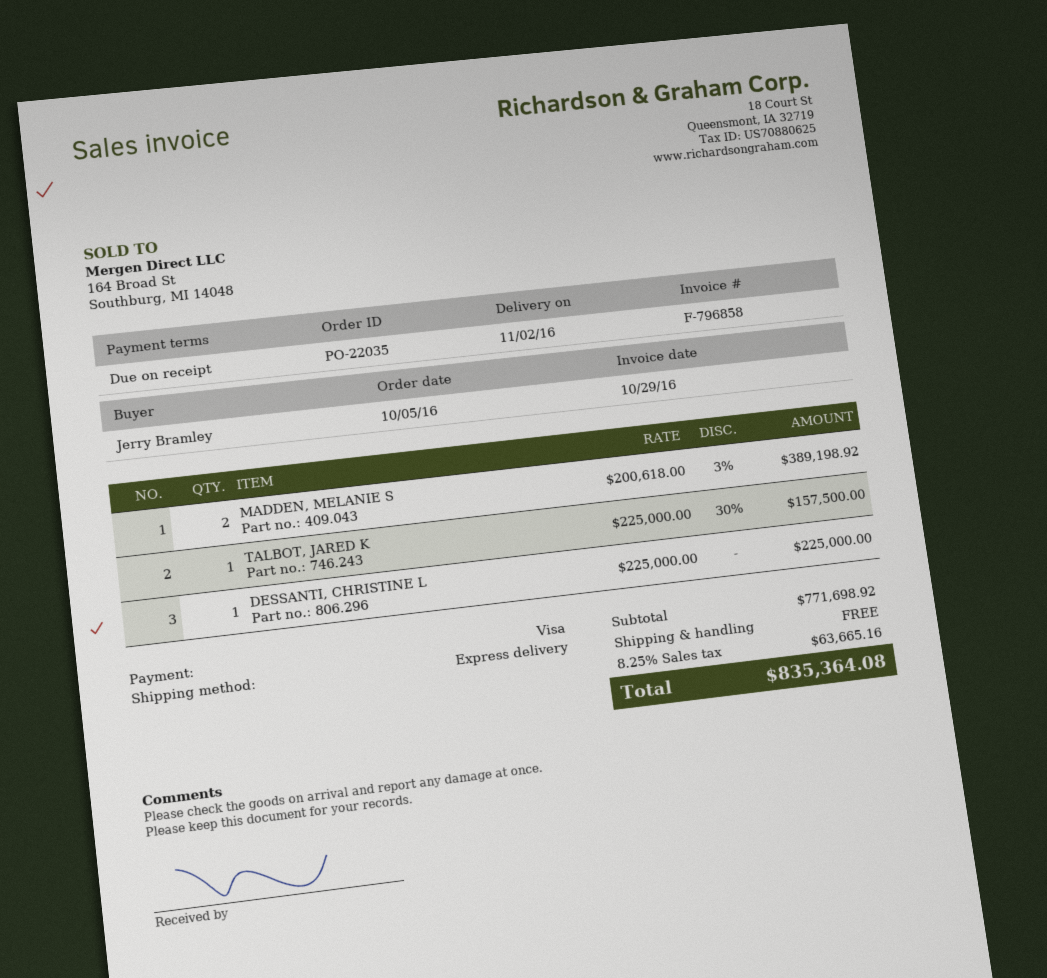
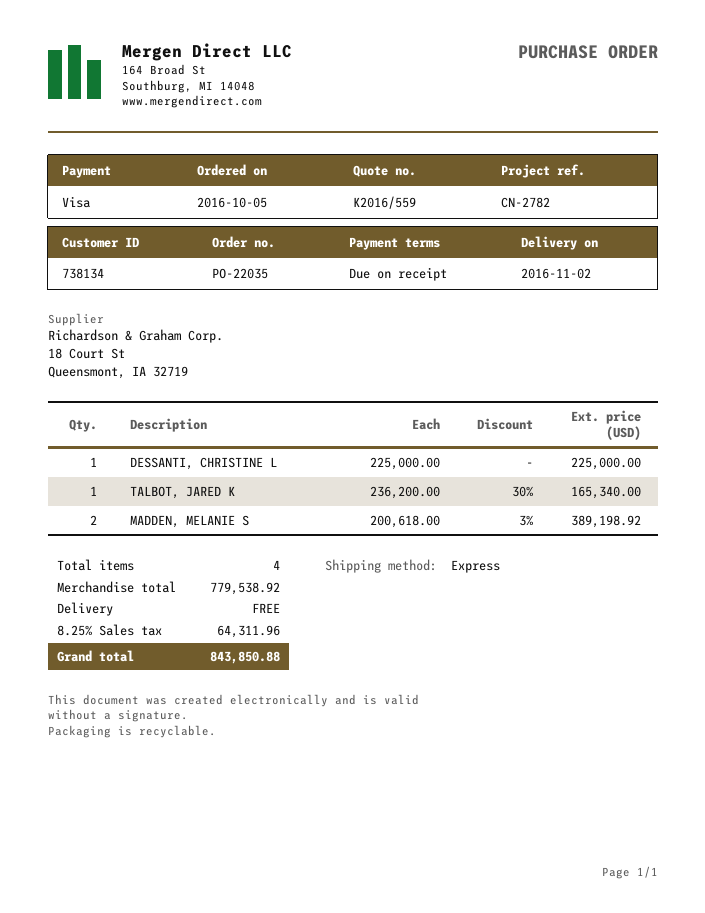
TALBOT, JARED K: 1 x 225000.00 - 30% = 157500.00 -> 1 x 236200.00 - 30% = 165340.00
subtotal: 771698.92 -> 779538.92
tax: 8.25% = 63665.16 -> 8.25% = 64311.96
total: 835364.08 -> 843850.88

